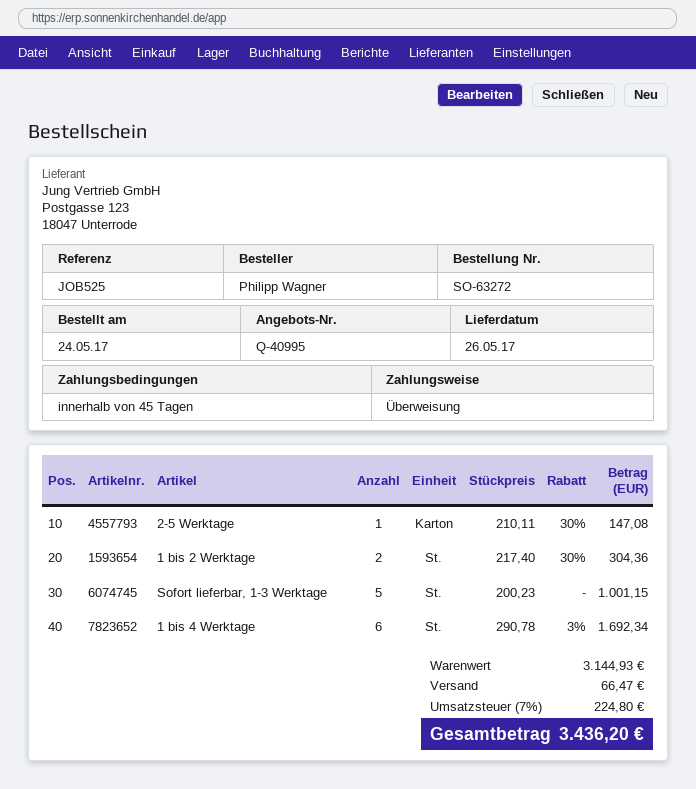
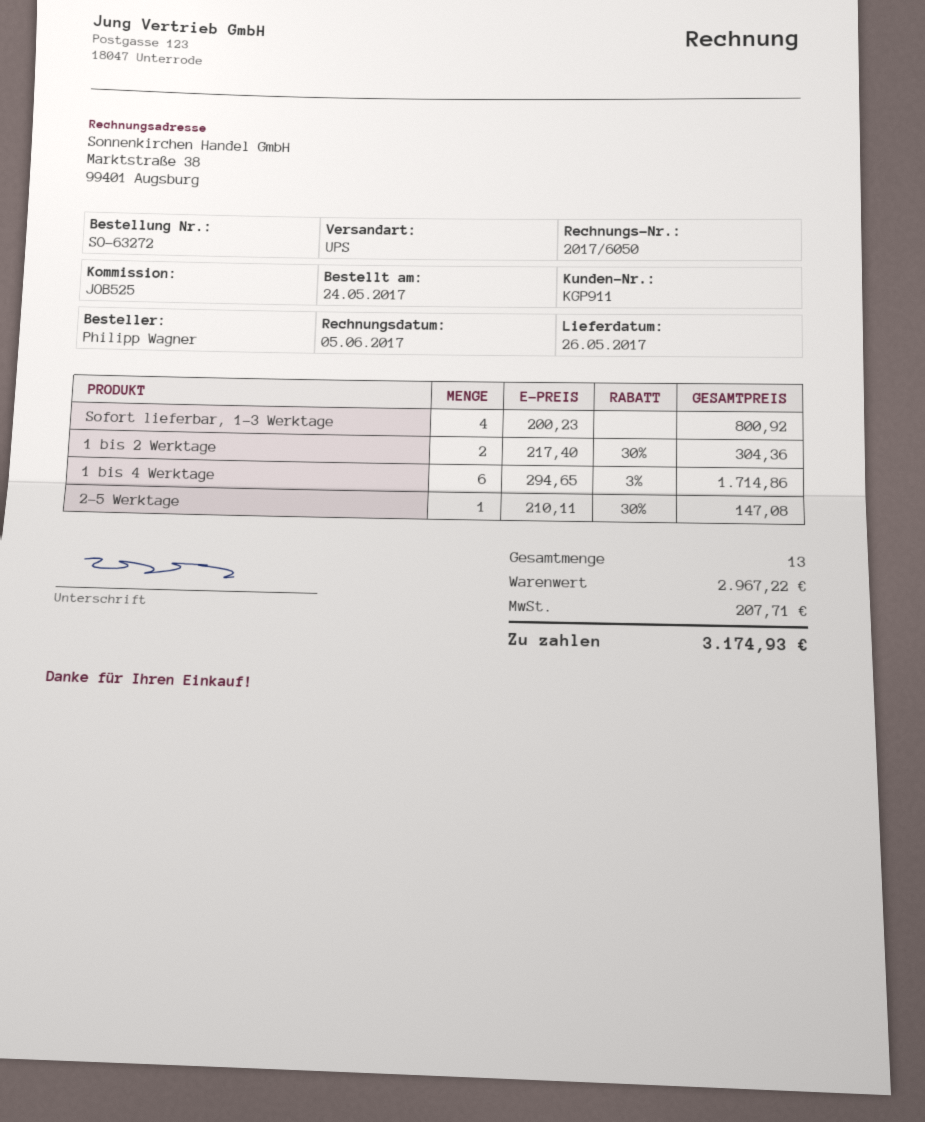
Sofort lieferbar, 1-3 Werktage: 5 x 200.23 = 1001.15 -> 4 x 200.23 = 800.92
1 bis 4 Werktage: 6 x 290.78 - 3% = 1692.34 -> 6 x 294.65 - 3% = 1714.86
subtotal: 3144.93 -> 2967.22
shipping: 66.47 -> none
tax: 224.80 -> 207.71
total: 3436.20 -> 3174.93

